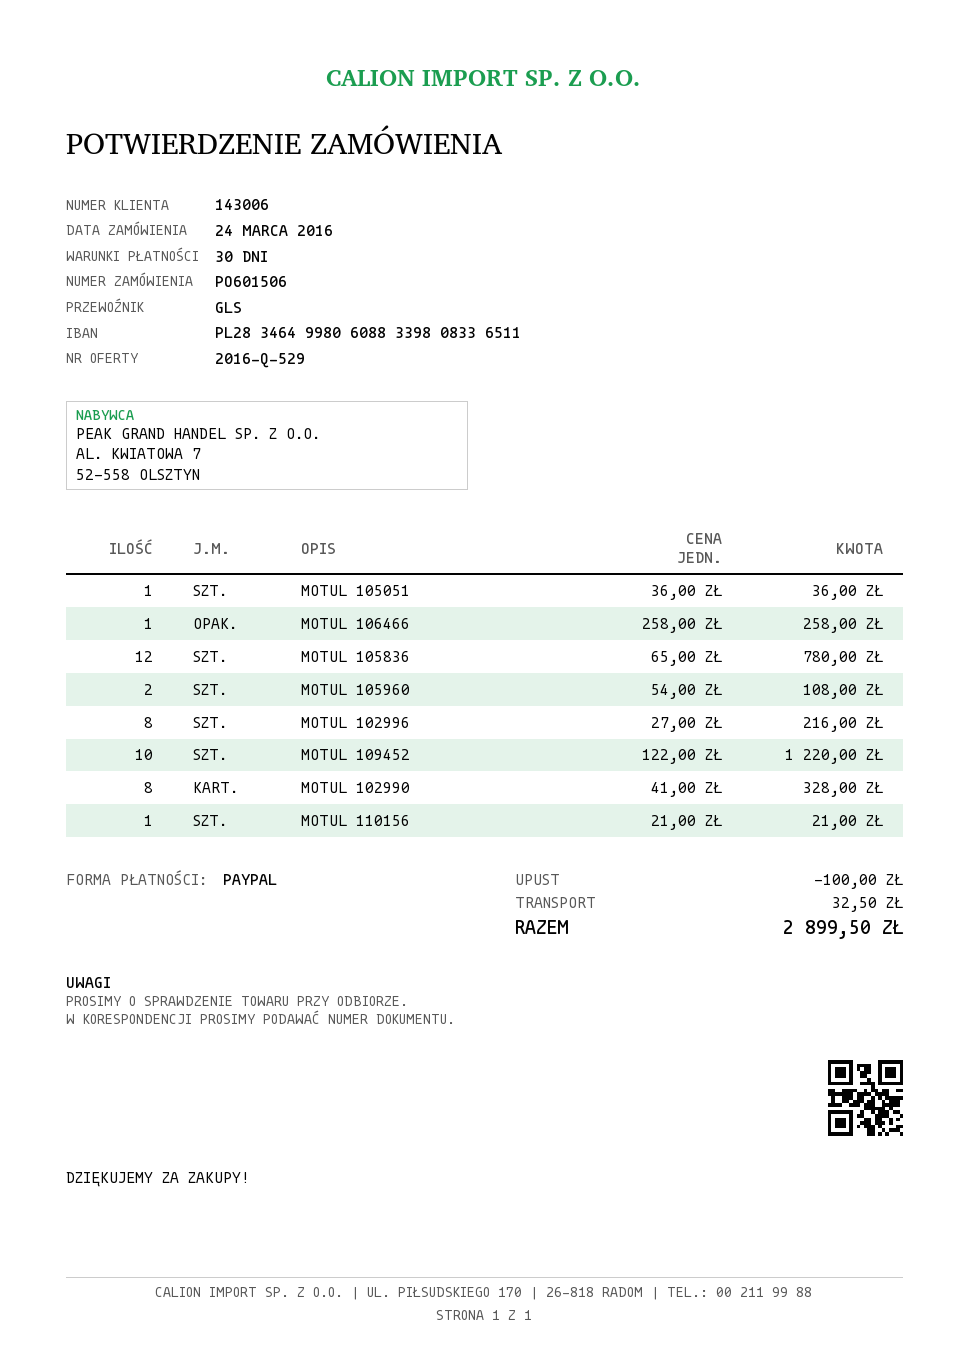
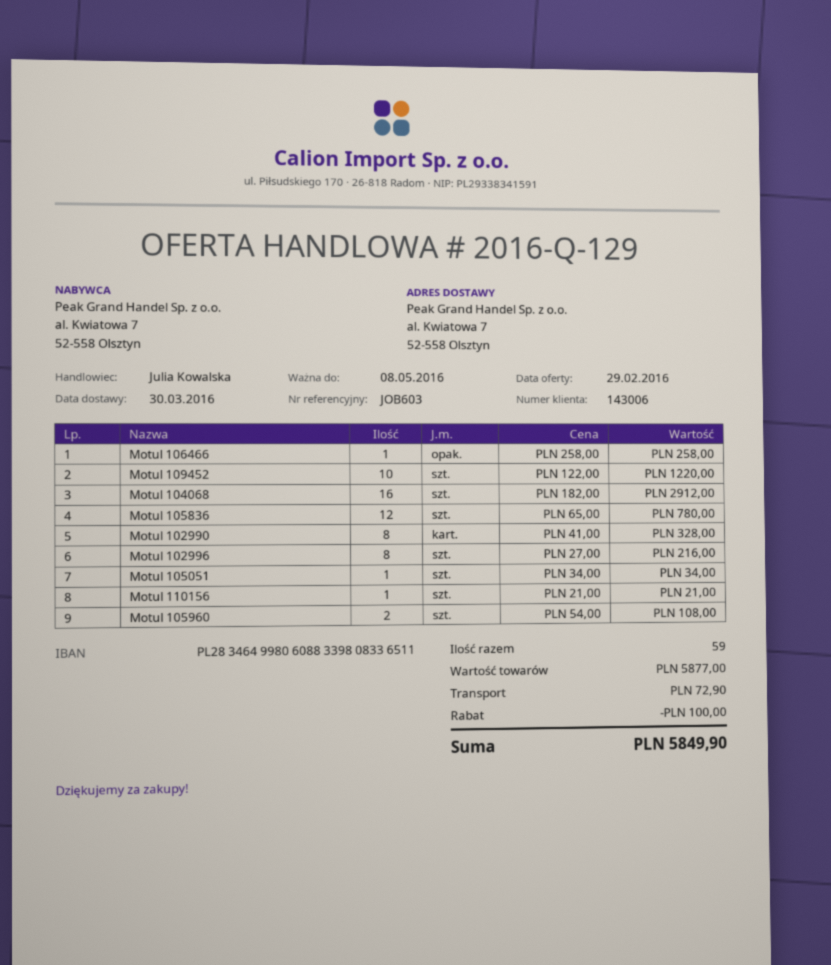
quote number: 2016-Q-529 -> 2016-Q-129
MOTUL 105051: 1 x 36.00 = 36.00 -> 1 x 34.00 = 34.00
Motul 104068: none -> 16 x 182.00 = 2912.00
shipping: 32.50 -> 72.90
total: 2899.50 -> 5849.90

